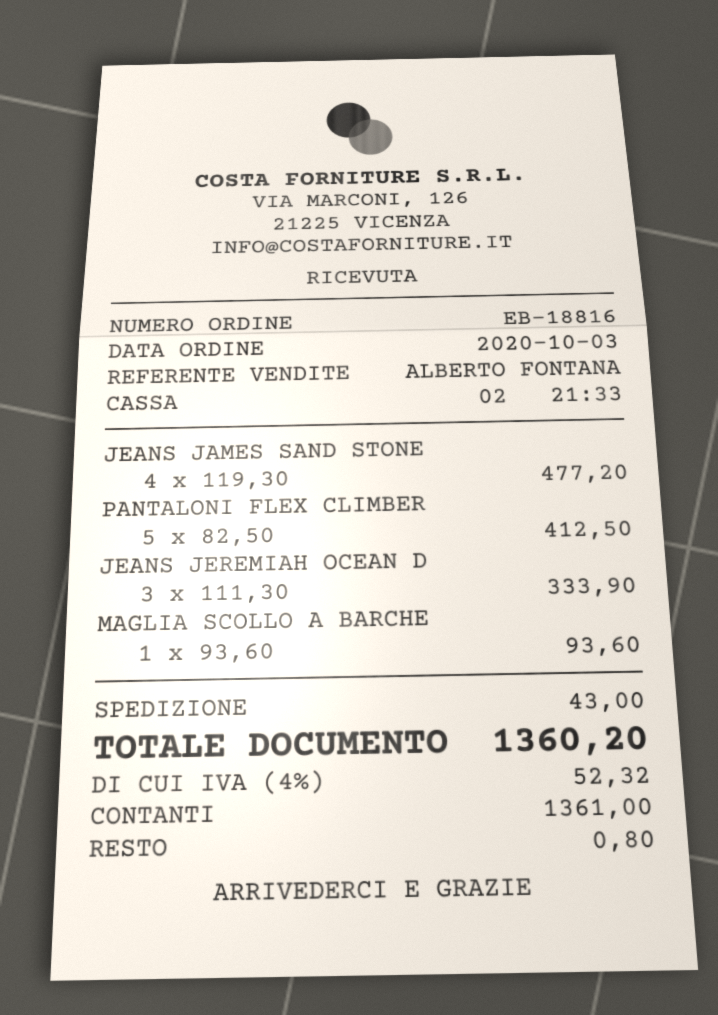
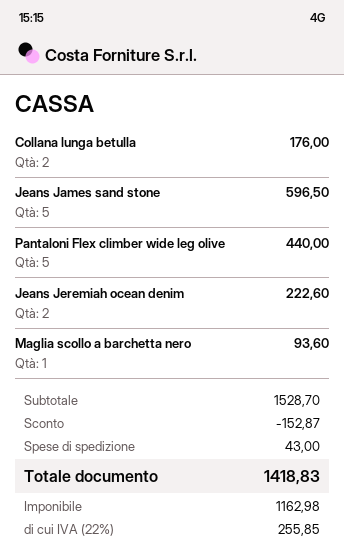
JEANS JAMES SAND STONE: 4 for 477.20 -> 5 for 596.50
PANTALONI FLEX CLIMBER: 5 for 412.50 -> 5 for 440.00
JEANS JEREMIAH OCEAN D: 3 for 333.90 -> 2 for 222.60
Collana lunga betulla: none -> 2 for 176.00
discount: none -> 152.87
tax: 4% = 52.32 -> 22% = 255.85
total: 1360.20 -> 1418.83

